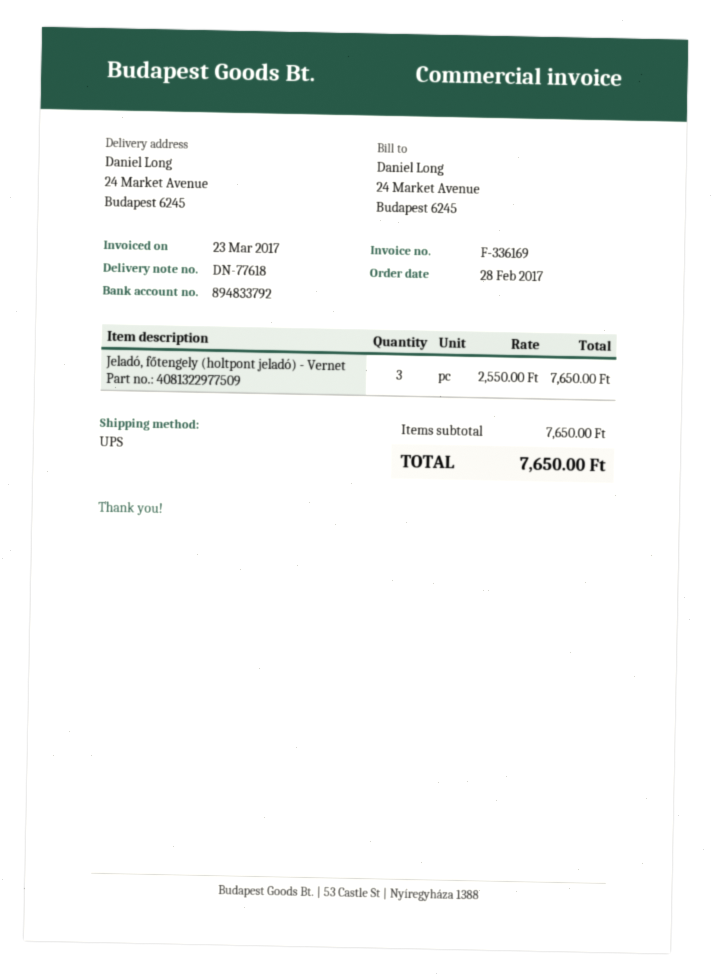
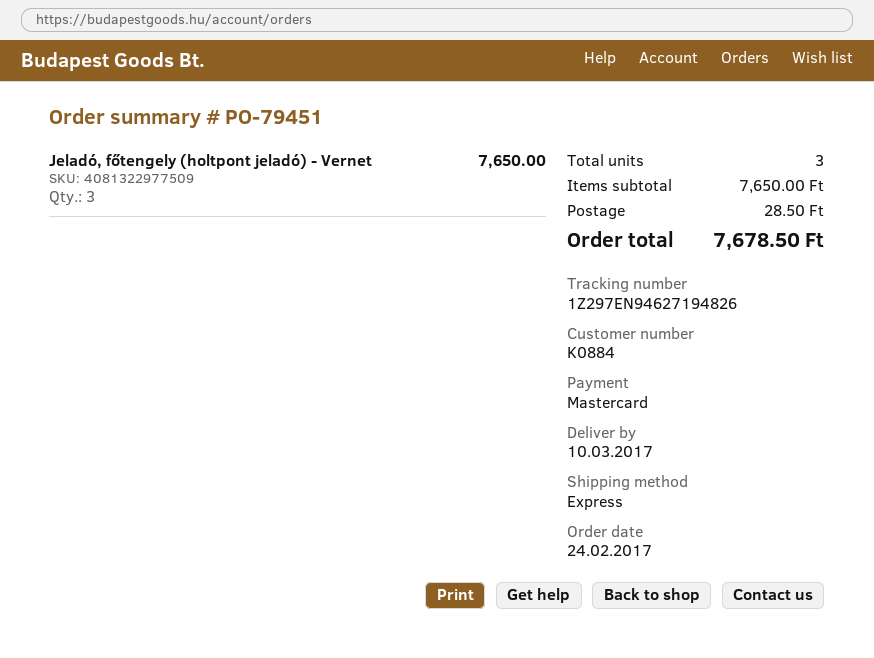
order date: 2017-02-28 -> 2017-02-24
shipping method: UPS -> express
shipping: none -> 28.50
total: 7650.00 -> 7678.50

